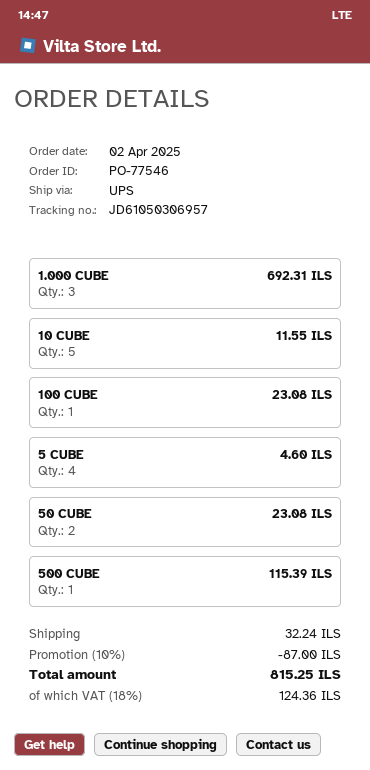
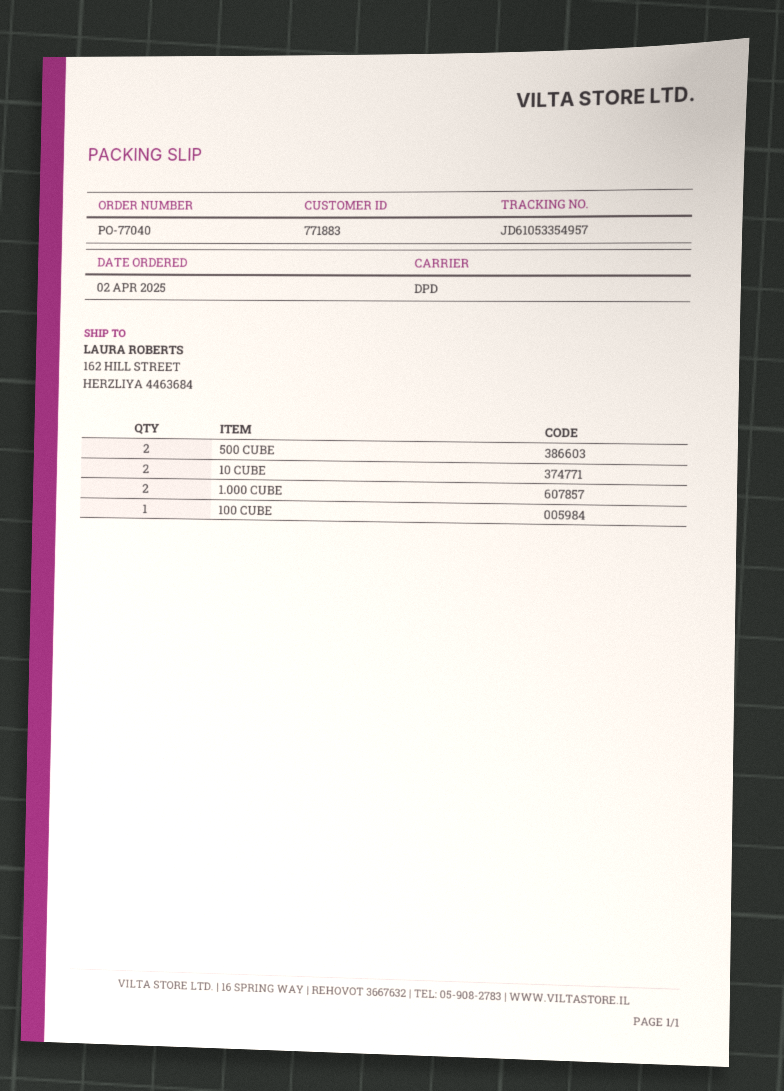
order number: PO-77546 -> PO-77040
shipping method: UPS -> DPD
tracking number: JD61050306957 -> JD61053354957
1.000 CUBE: 3 -> 2
10 CUBE: 5 -> 2
5 CUBE: 4 -> none
50 CUBE: 2 -> none
500 CUBE: 1 -> 2

